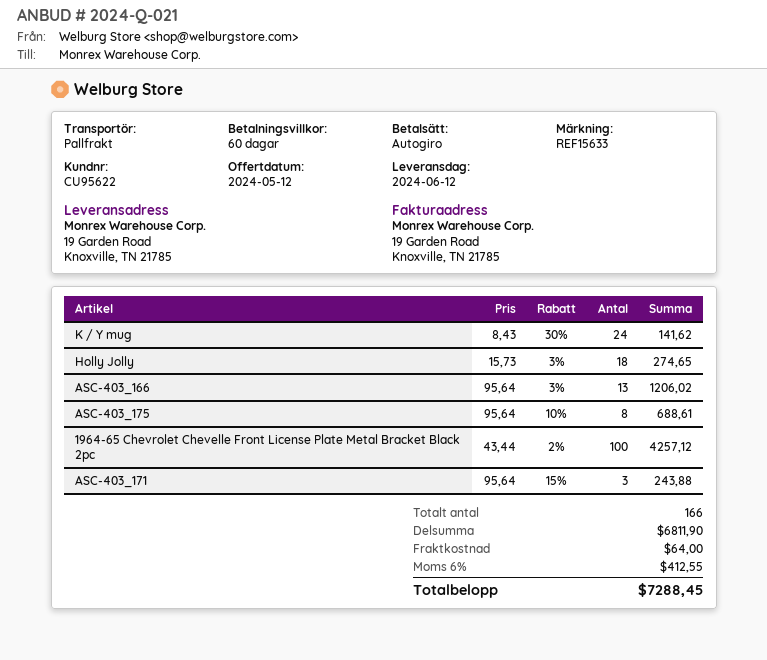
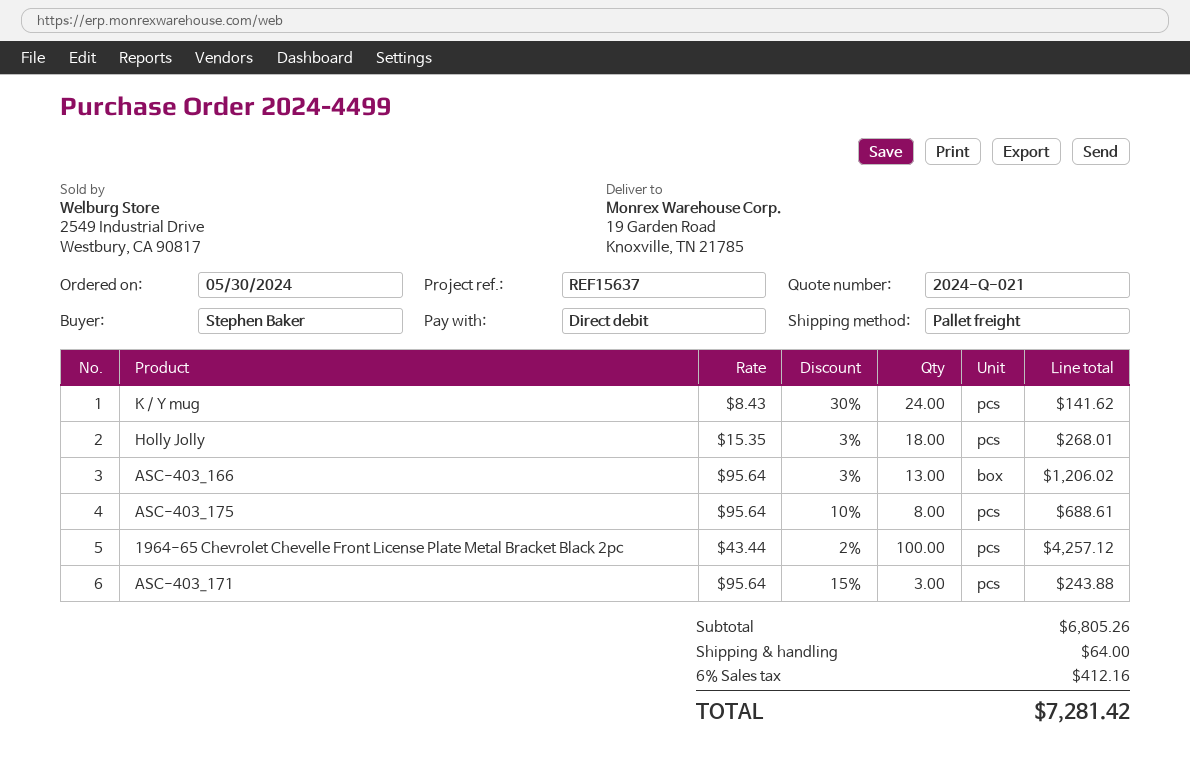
reference: REF15633 -> REF15637
Holly Jolly: 18 x 15.73 - 3% = 274.65 -> 18 x 15.35 - 3% = 268.01
subtotal: 6811.90 -> 6805.26
tax: 6% = 412.55 -> 6% = 412.16
total: 7288.45 -> 7281.42

